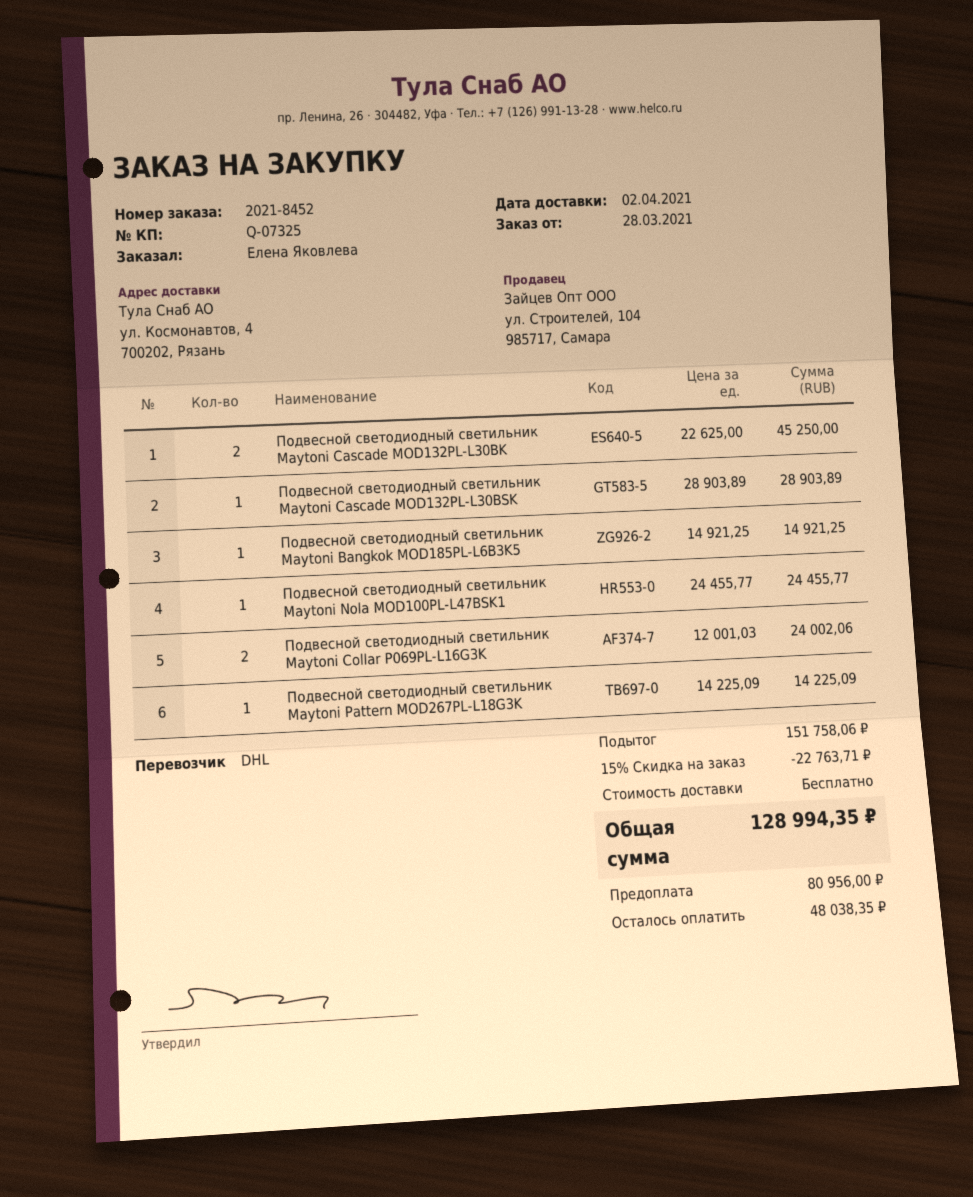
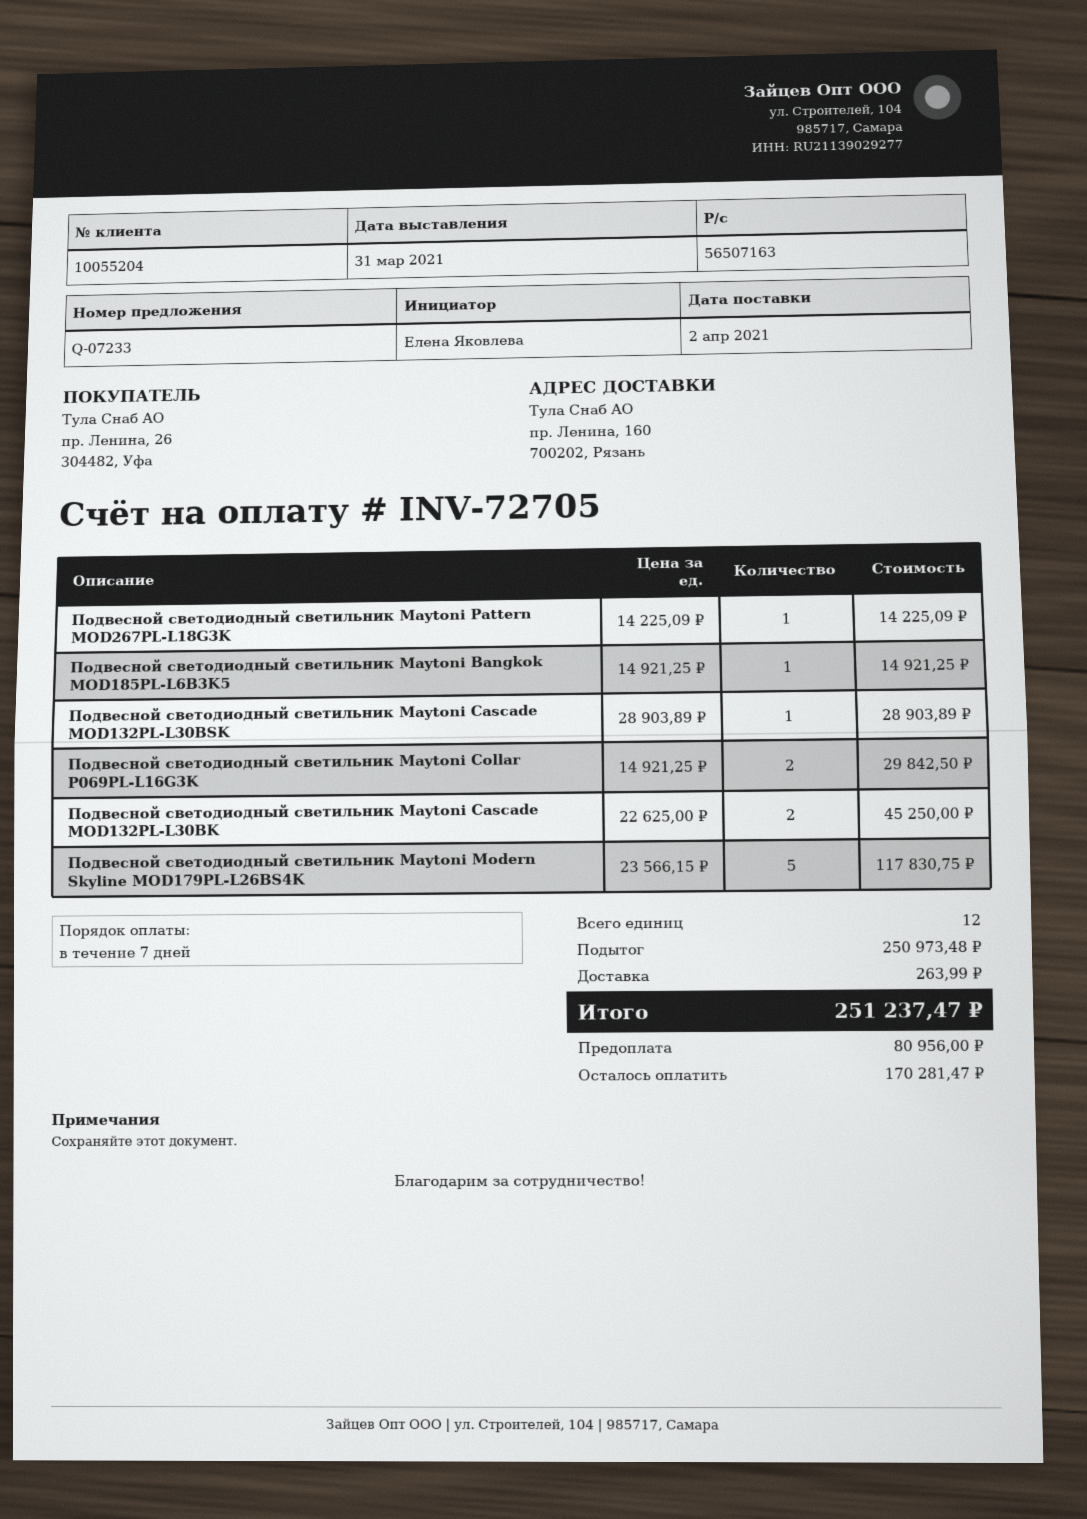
quote number: Q-07325 -> Q-07233
ship to: ул. Космонавтов, 4, 700202, Рязань -> пр. Ленина, 160, 700202, Рязань
Подвесной светодиодный светильник Maytoni Nola MOD100PL-L47BSK1: 1 x 24455.77 = 24455.77 -> none
Подвесной светодиодный светильник Maytoni Collar P069PL-L16G3K: 2 x 12001.03 = 24002.06 -> 2 x 14921.25 = 29842.50
Подвесной светодиодный светильник Maytoni Modern Skyline MOD179PL-L26BS4K: none -> 5 x 23566.15 = 117830.75
subtotal: 151758.06 -> 250973.48
discount: 15% = 22763.71 -> none
shipping: 0.00 -> 263.99
total: 128994.35 -> 251237.47
balance: 48038.35 -> 170281.47

